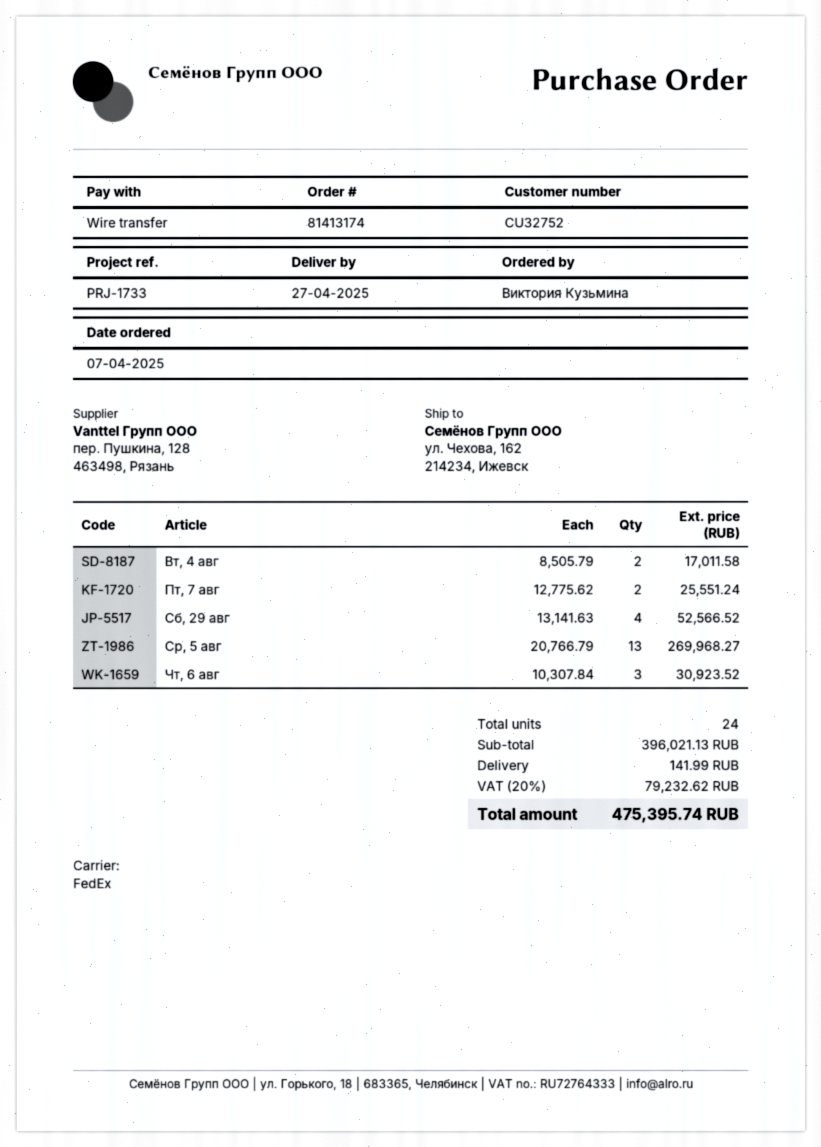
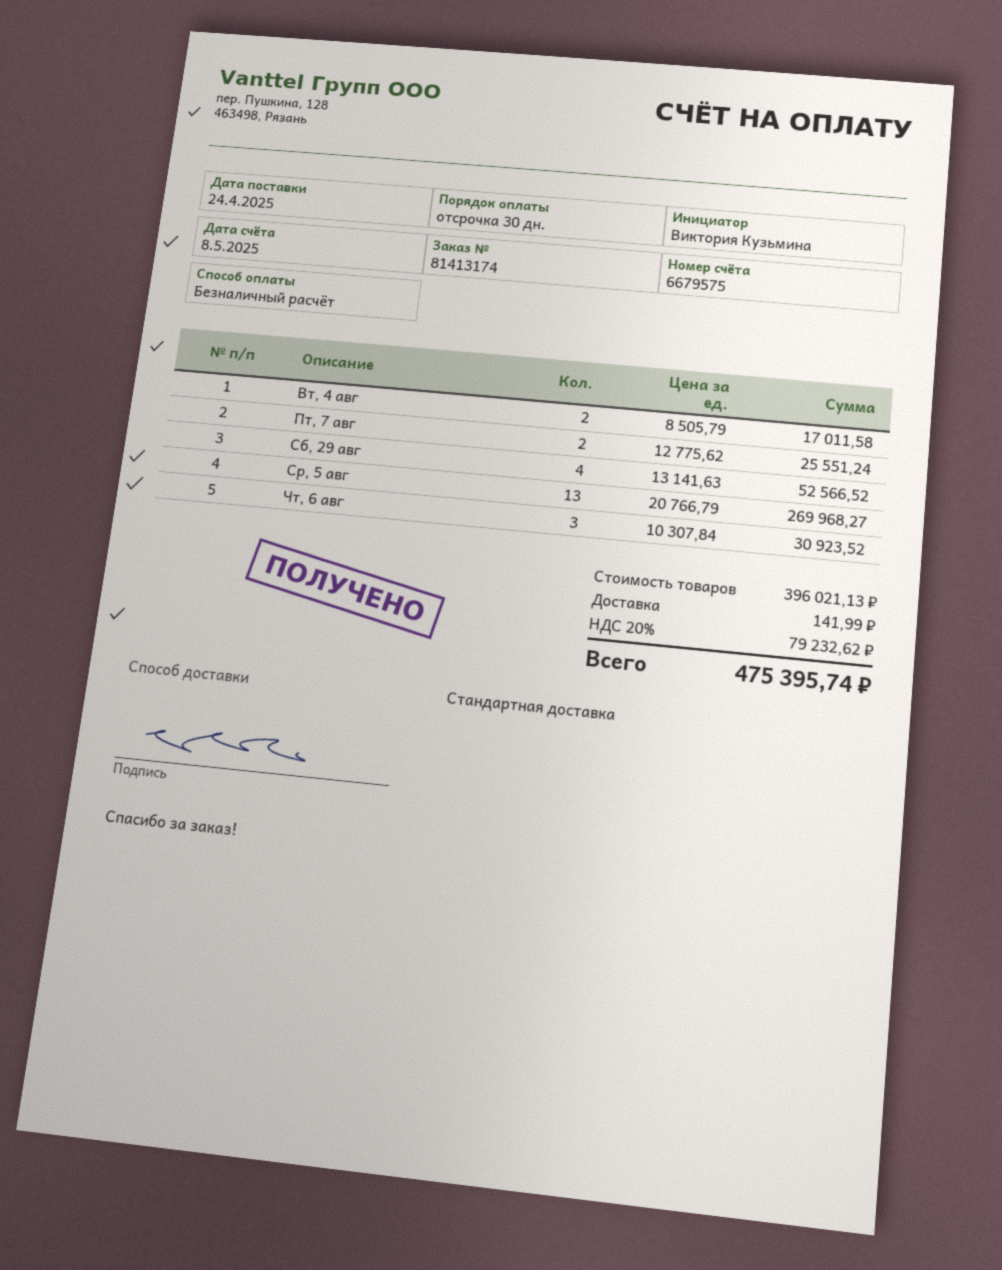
delivery date: 2025-04-27 -> 2025-04-24
shipping method: FedEx -> standard

